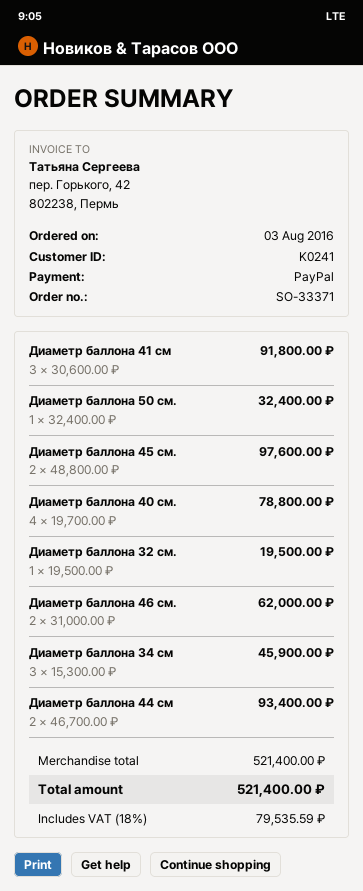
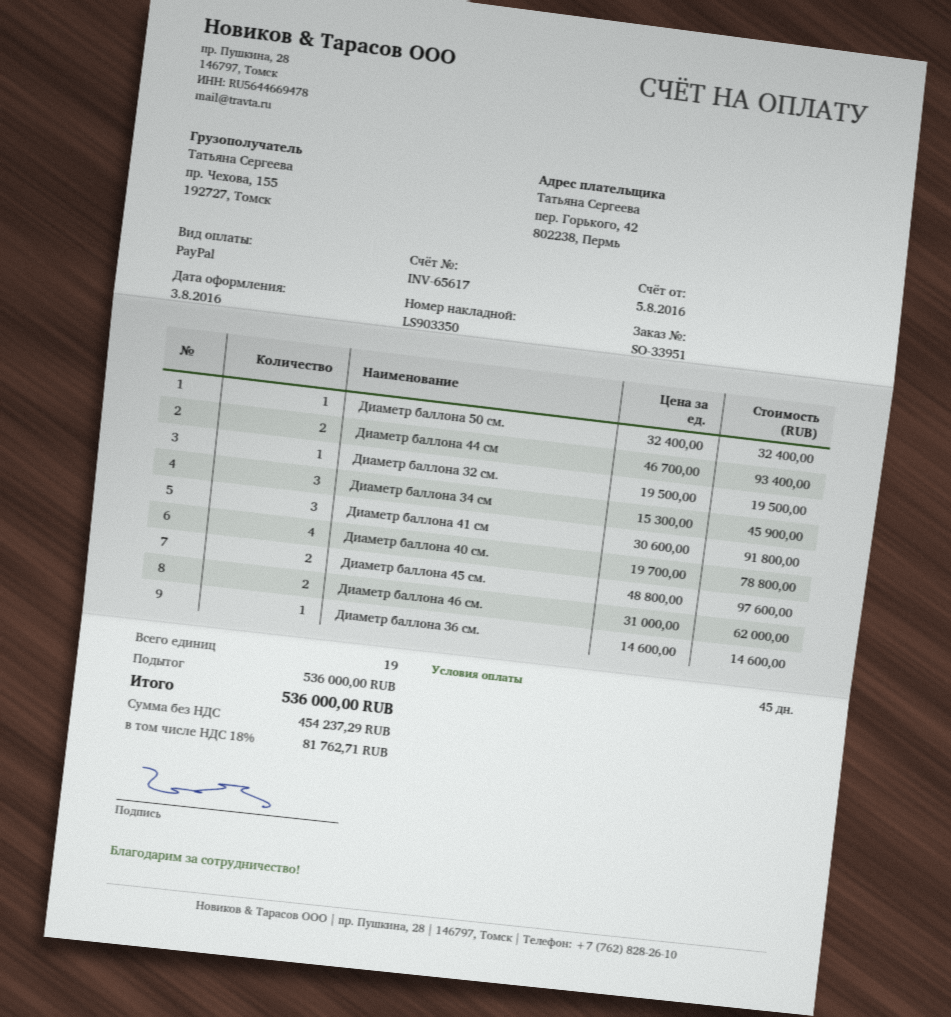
order number: SO-33371 -> SO-33951
Диаметр баллона 36 см.: none -> 1 x 14600.00 = 14600.00
subtotal: 521400.00 -> 536000.00
tax: 18% = 79535.59 -> 18% = 81762.71
total: 521400.00 -> 536000.00

